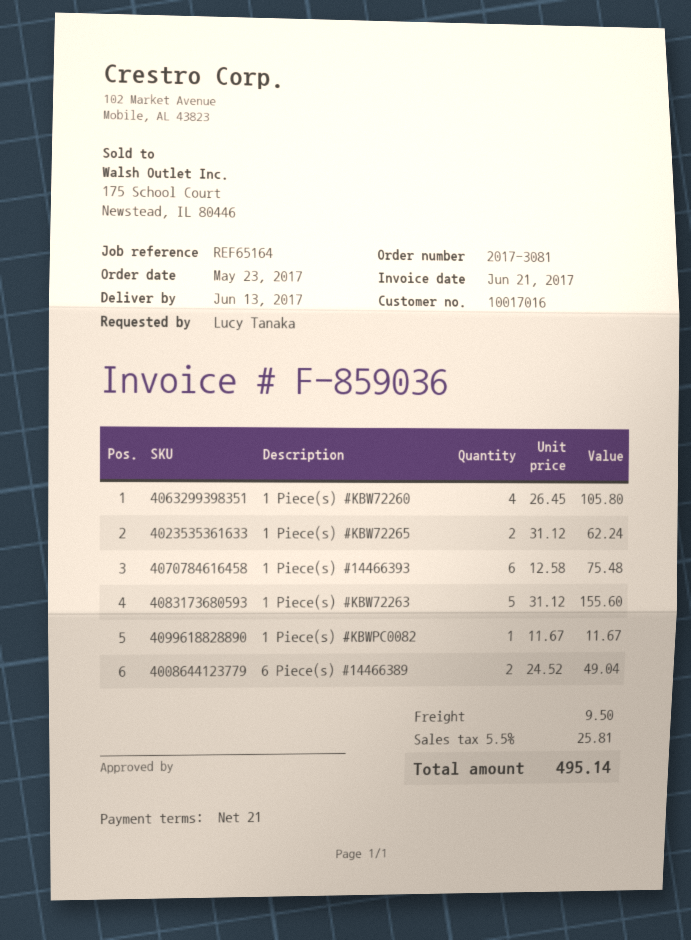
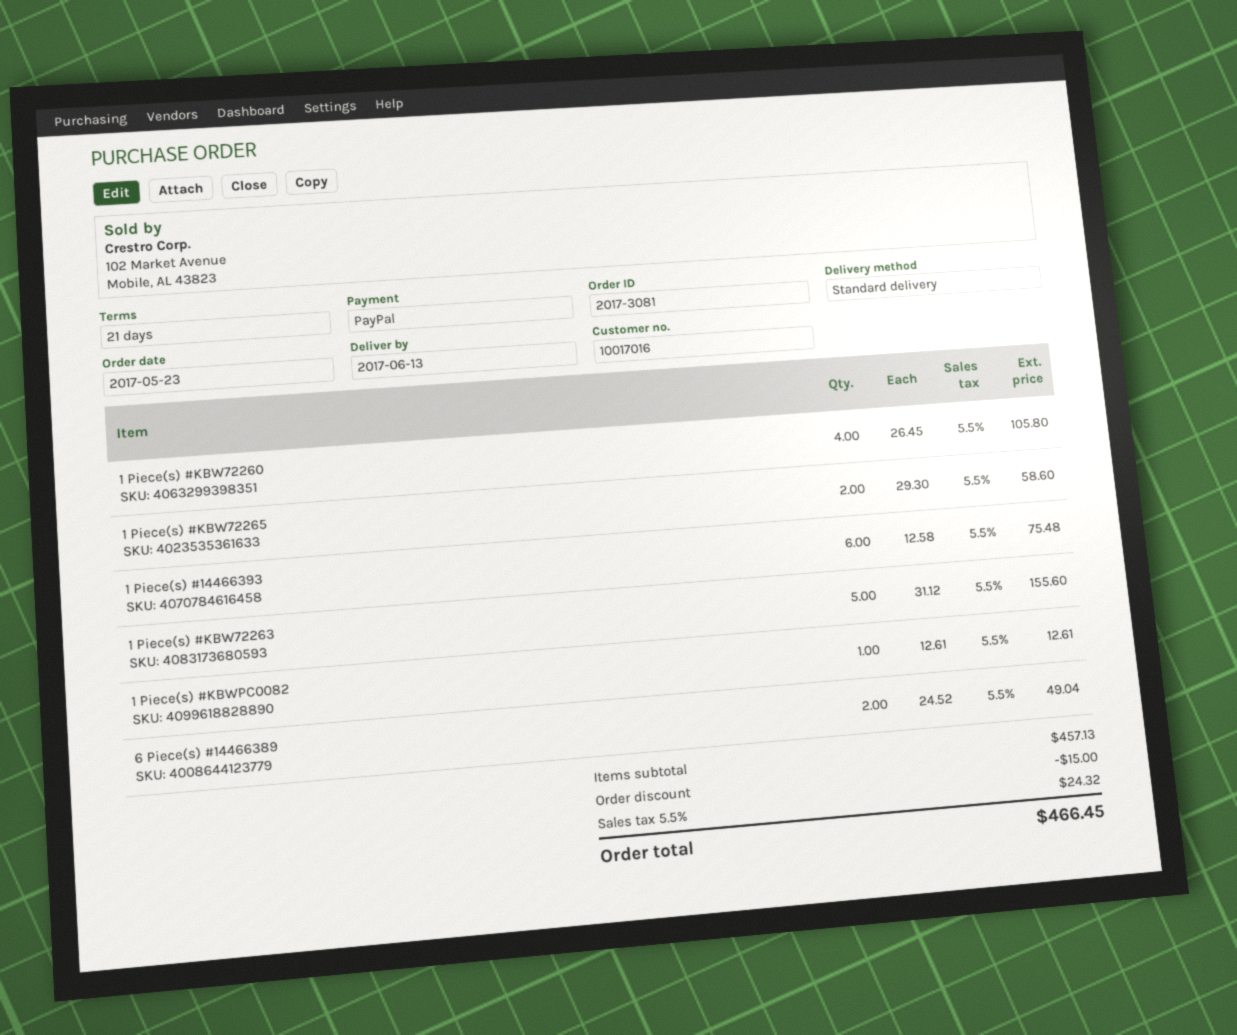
1 Piece(s) #KBW72265: 2 x 31.12 = 62.24 -> 2 x 29.30 = 58.60
1 Piece(s) #KBWPC0082: 1 x 11.67 = 11.67 -> 1 x 12.61 = 12.61
discount: none -> 15.00
shipping: 9.50 -> none
tax: 5.5% = 25.81 -> 5.5% = 24.32
total: 495.14 -> 466.45

